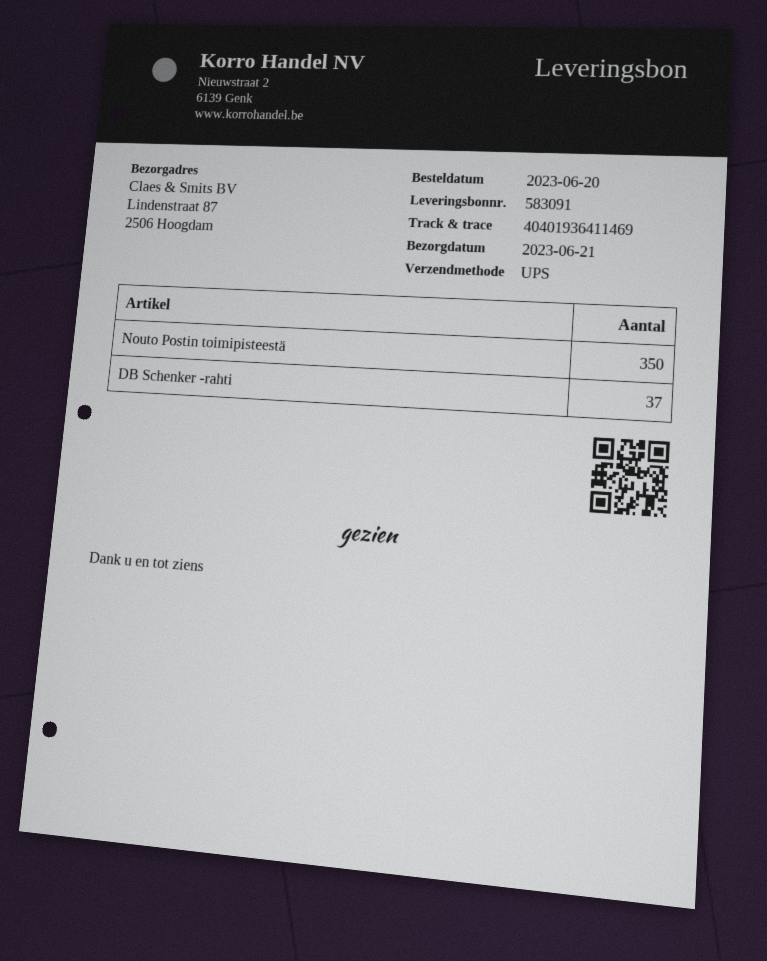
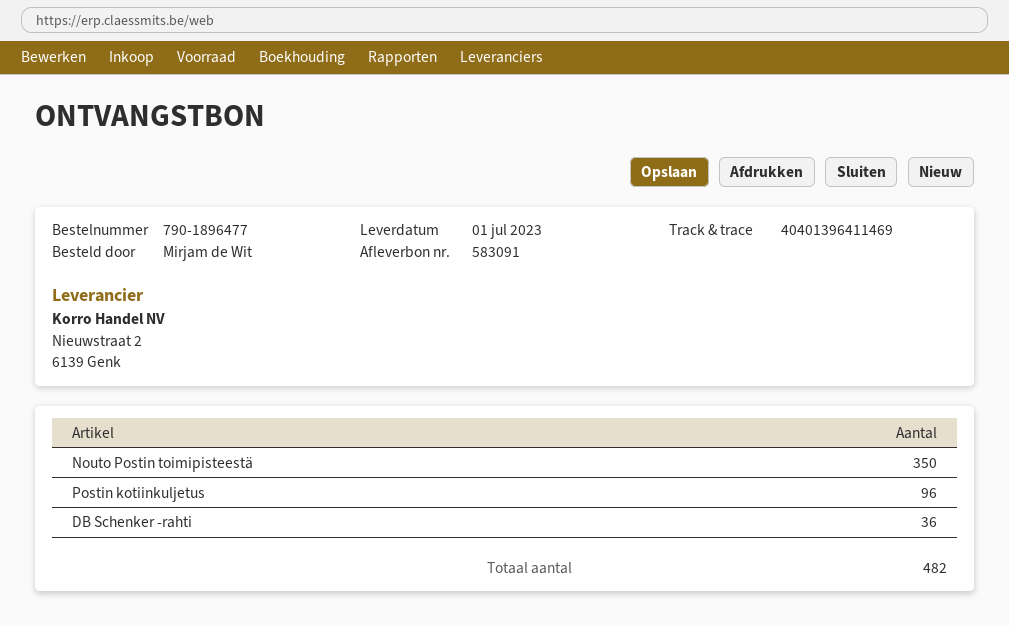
delivery date: 2023-06-21 -> 2023-07-01
tracking number: 40401936411469 -> 40401396411469
DB Schenker -rahti: 37 -> 36
Postin kotiinkuljetus: none -> 96

